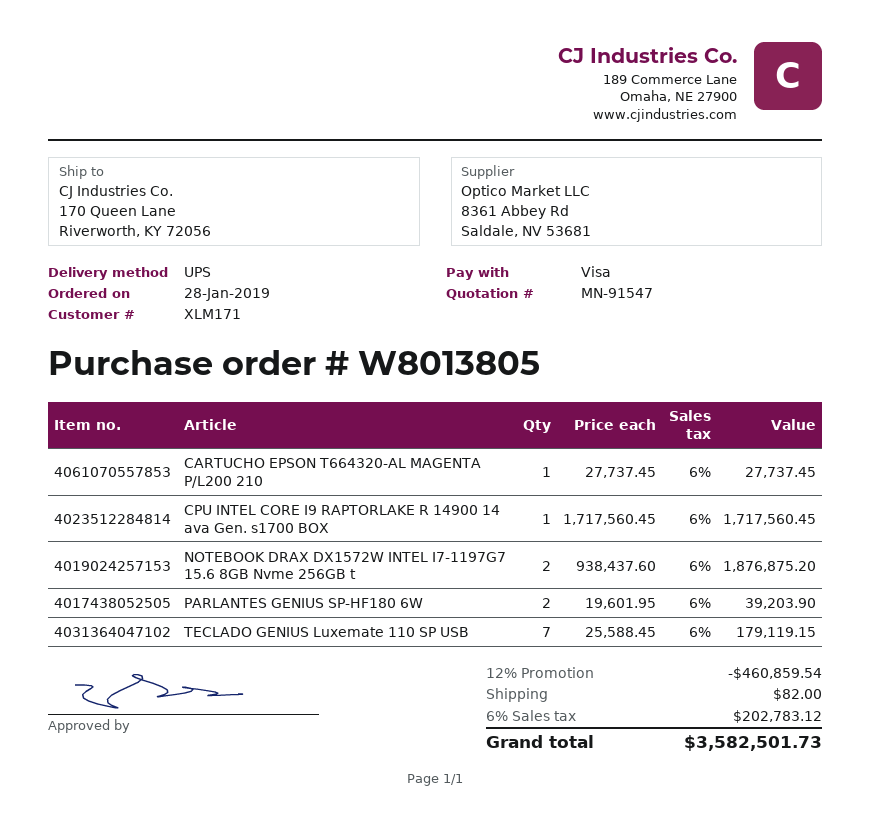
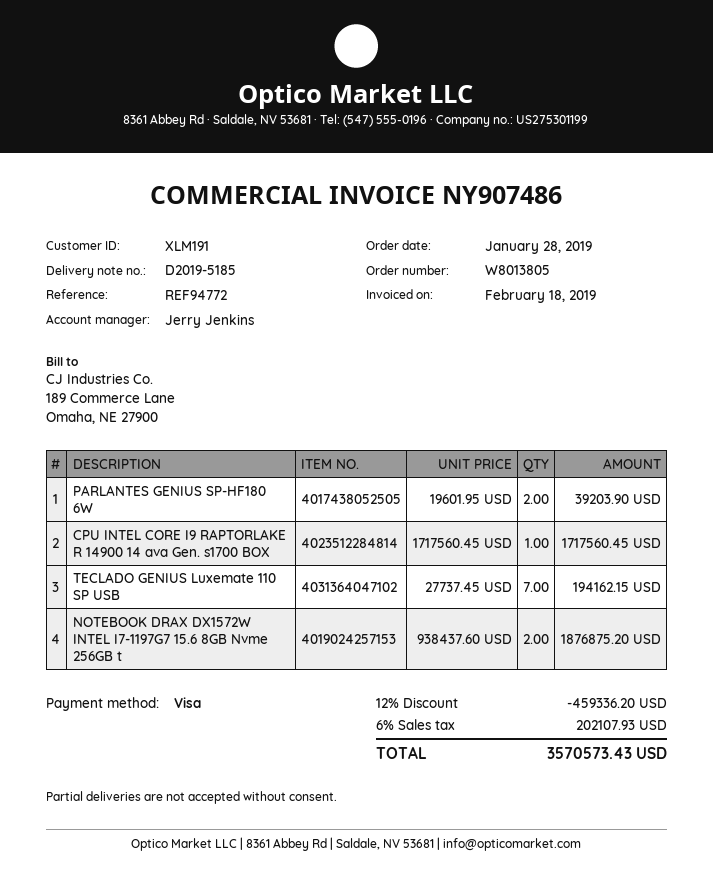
customer number: XLM171 -> XLM191
CARTUCHO EPSON T664320-AL MAGENTA P/L200 210: 1 x 27737.45 = 27737.45 -> none
TECLADO GENIUS Luxemate 110 SP USB: 7 x 25588.45 = 179119.15 -> 7 x 27737.45 = 194162.15
discount: 12% = 460859.54 -> 12% = 459336.20
shipping: 82.00 -> none
tax: 6% = 202783.12 -> 6% = 202107.93
total: 3582501.73 -> 3570573.43

